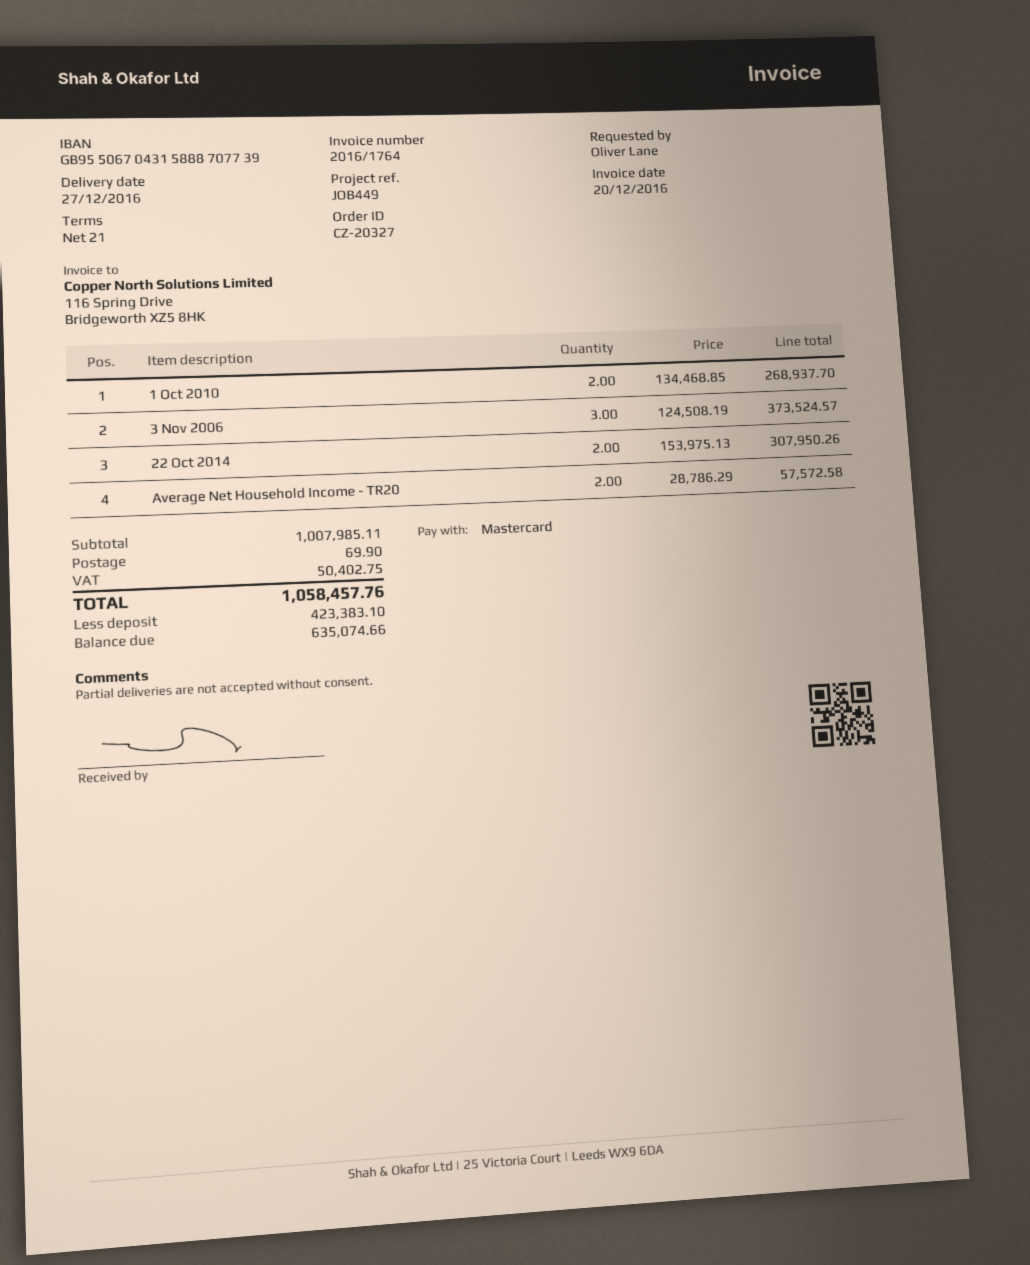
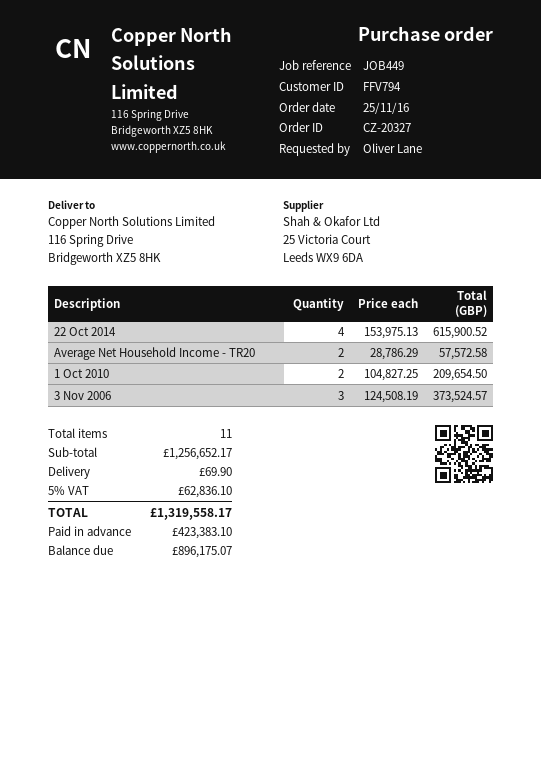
1 Oct 2010: 2 x 134468.85 = 268937.70 -> 2 x 104827.25 = 209654.50
22 Oct 2014: 2 x 153975.13 = 307950.26 -> 4 x 153975.13 = 615900.52
subtotal: 1007985.11 -> 1256652.17
tax: 50402.75 -> 62836.10
total: 1058457.76 -> 1319558.17
balance: 635074.66 -> 896175.07

